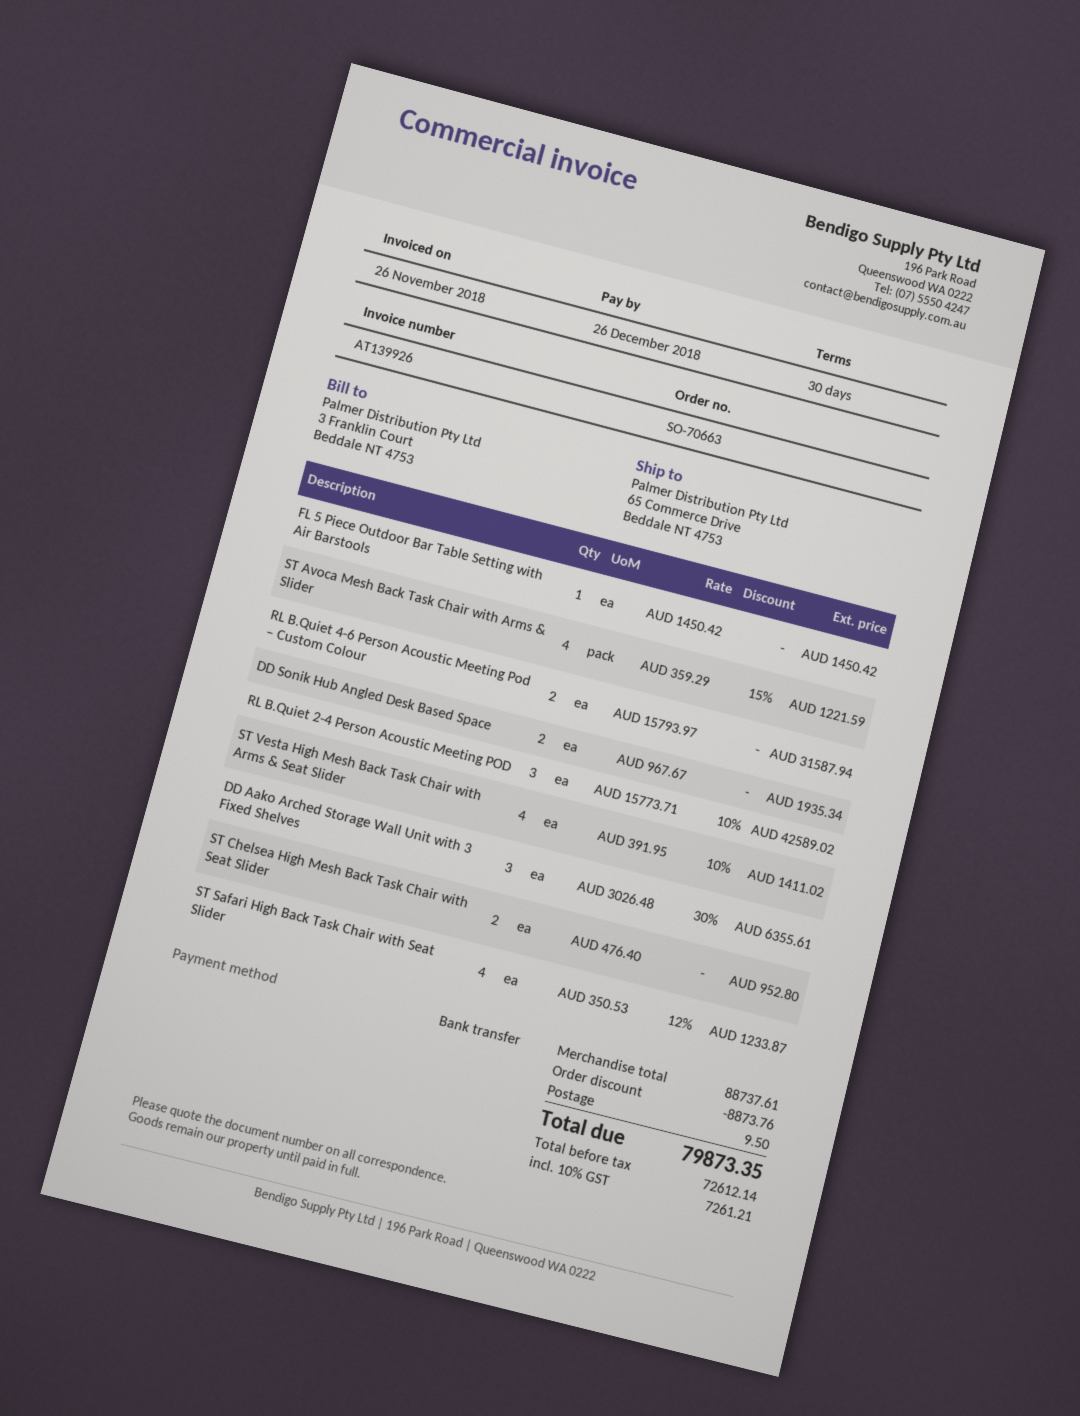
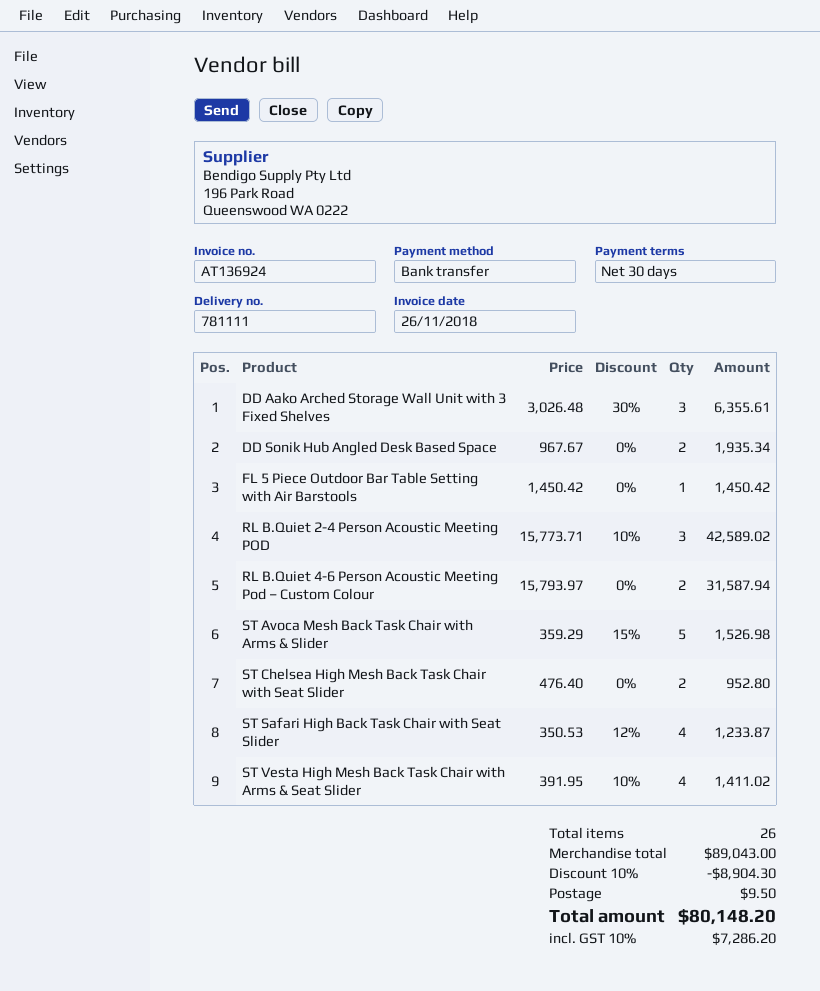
invoice number: AT139926 -> AT136924
ST Avoca Mesh Back Task Chair with Arms & Slider: 4 x 359.29 - 15% = 1221.59 -> 5 x 359.29 - 15% = 1526.98
subtotal: 88737.61 -> 89043.00
discount: 8873.76 -> 8904.30
tax: 10% = 7261.21 -> 10% = 7286.20
total: 79873.35 -> 80148.20

